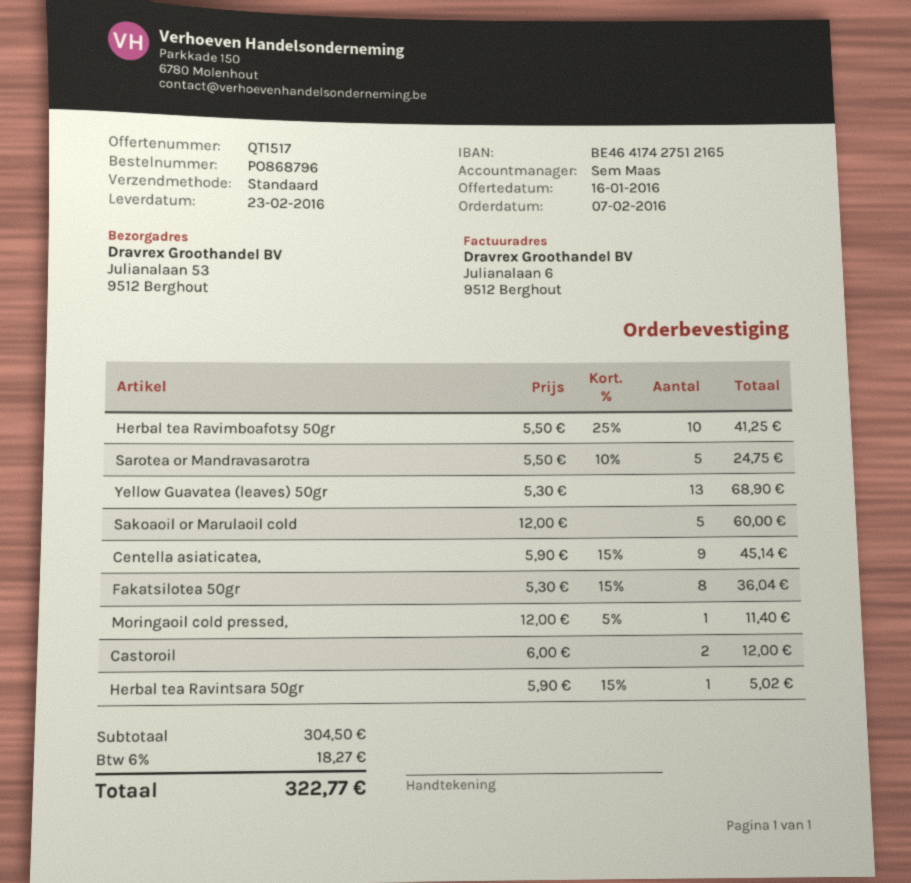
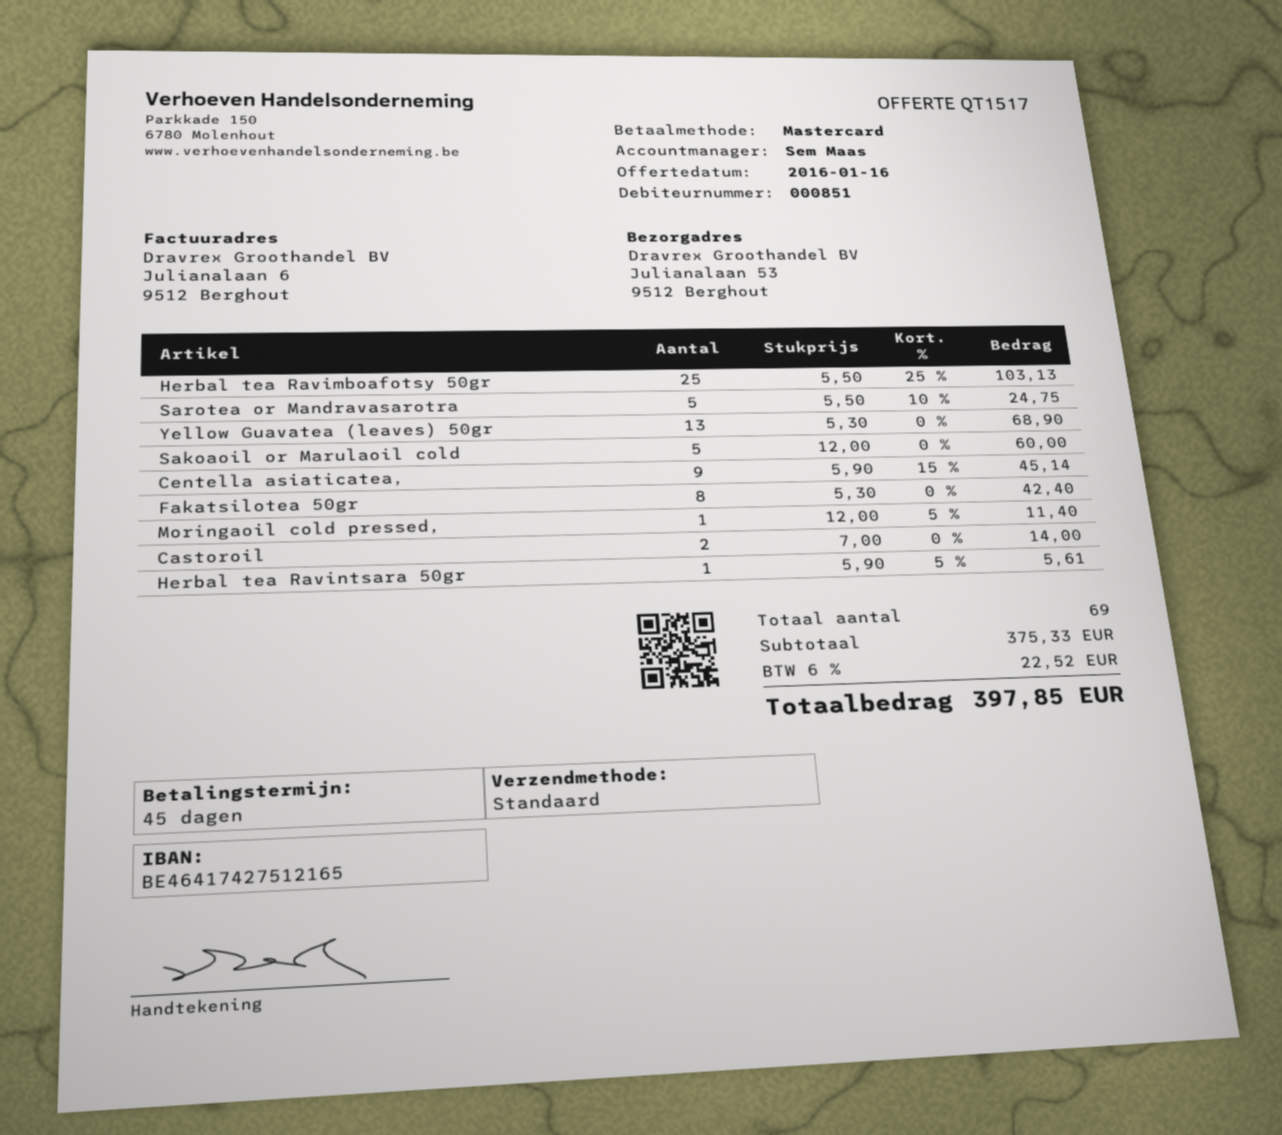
Herbal tea Ravimboafotsy 50gr: 10 x 5.50 - 25% = 41.25 -> 25 x 5.50 - 25% = 103.13
Fakatsilotea 50gr: 8 x 5.30 - 15% = 36.04 -> 8 x 5.30 = 42.40
Castoroil: 2 x 6.00 = 12.00 -> 2 x 7.00 = 14.00
Herbal tea Ravintsara 50gr: 1 x 5.90 - 15% = 5.02 -> 1 x 5.90 - 5% = 5.61
subtotal: 304.50 -> 375.33
tax: 6% = 18.27 -> 6% = 22.52
total: 322.77 -> 397.85

